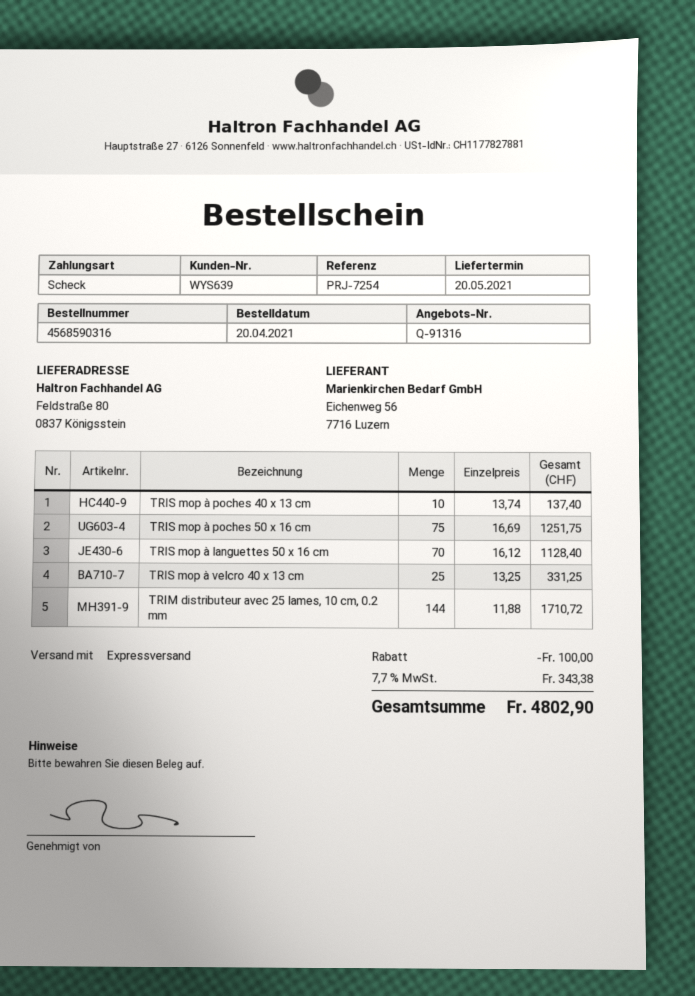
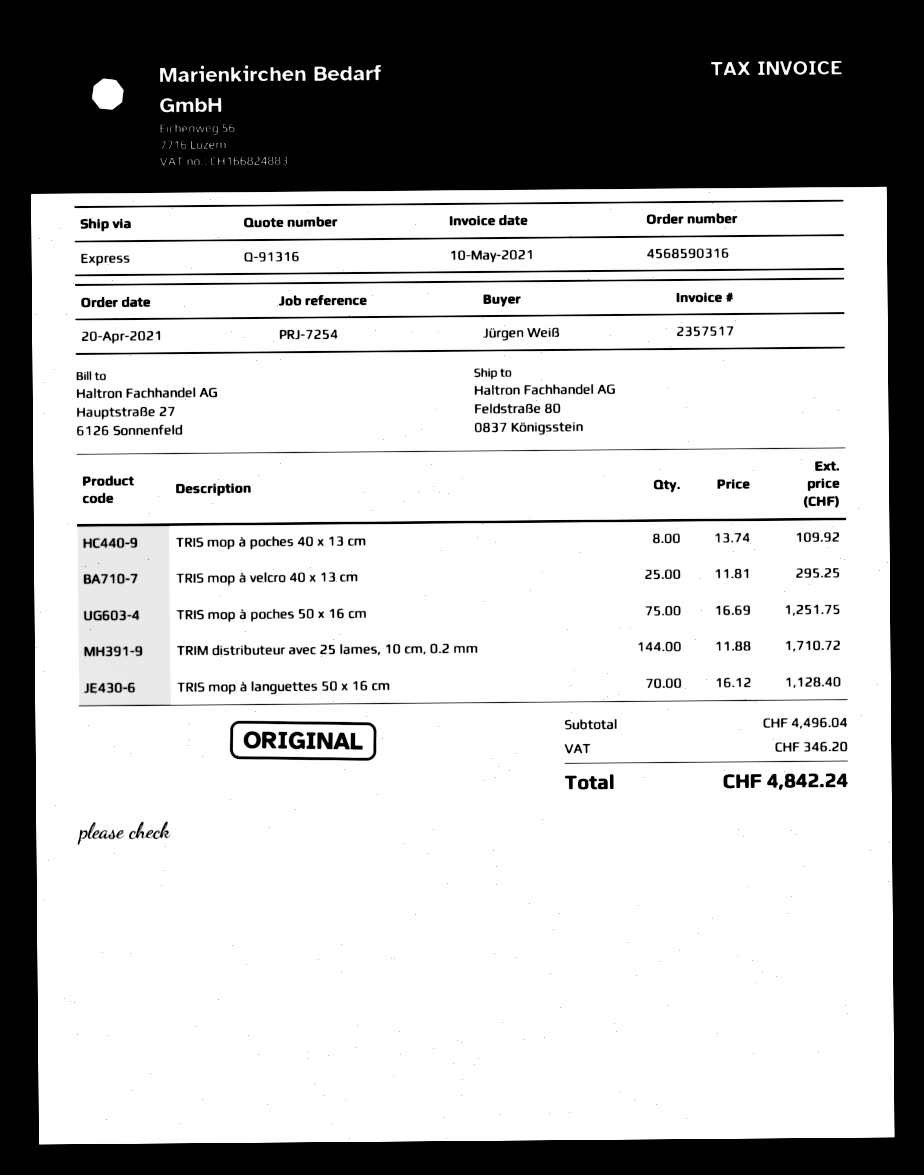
TRIS mop à poches 40 x 13 cm: 10 x 13.74 = 137.40 -> 8 x 13.74 = 109.92
TRIS mop à velcro 40 x 13 cm: 25 x 13.25 = 331.25 -> 25 x 11.81 = 295.25
discount: 100.00 -> none
tax: 343.38 -> 346.20
total: 4802.90 -> 4842.24

